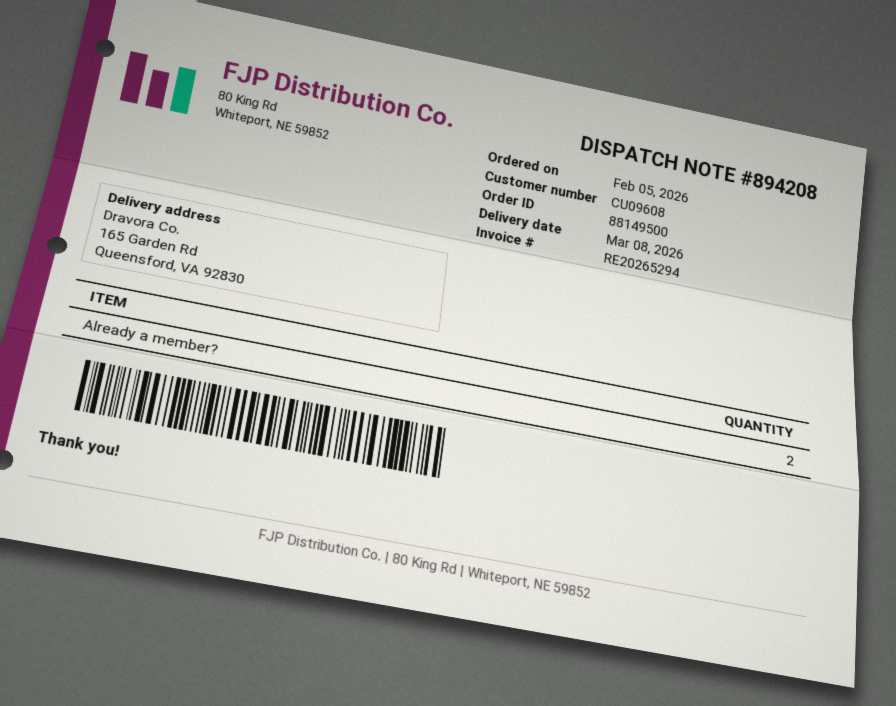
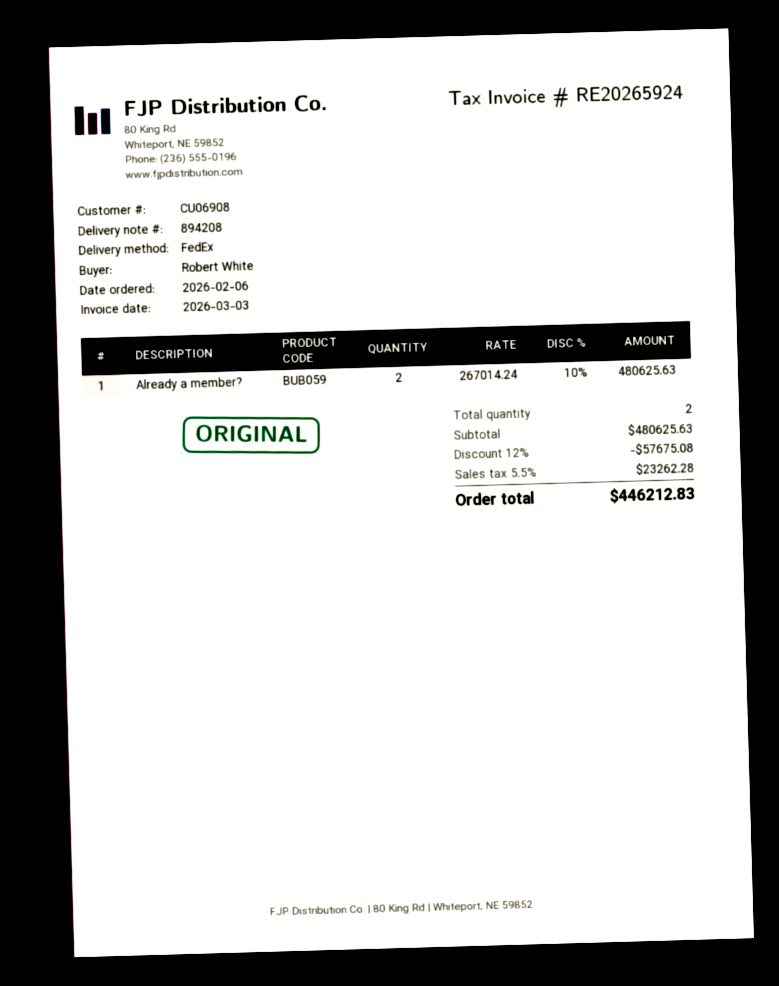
order date: 2026-02-05 -> 2026-02-06
invoice number: RE20265294 -> RE20265924
customer number: CU09608 -> CU06908

